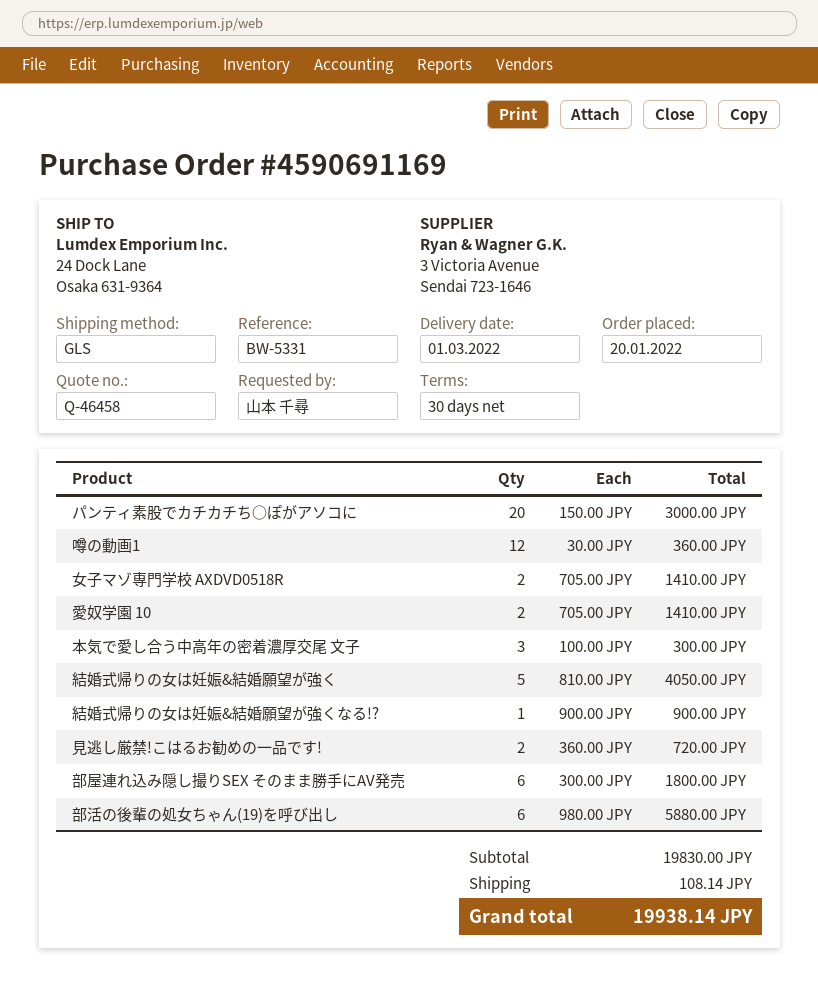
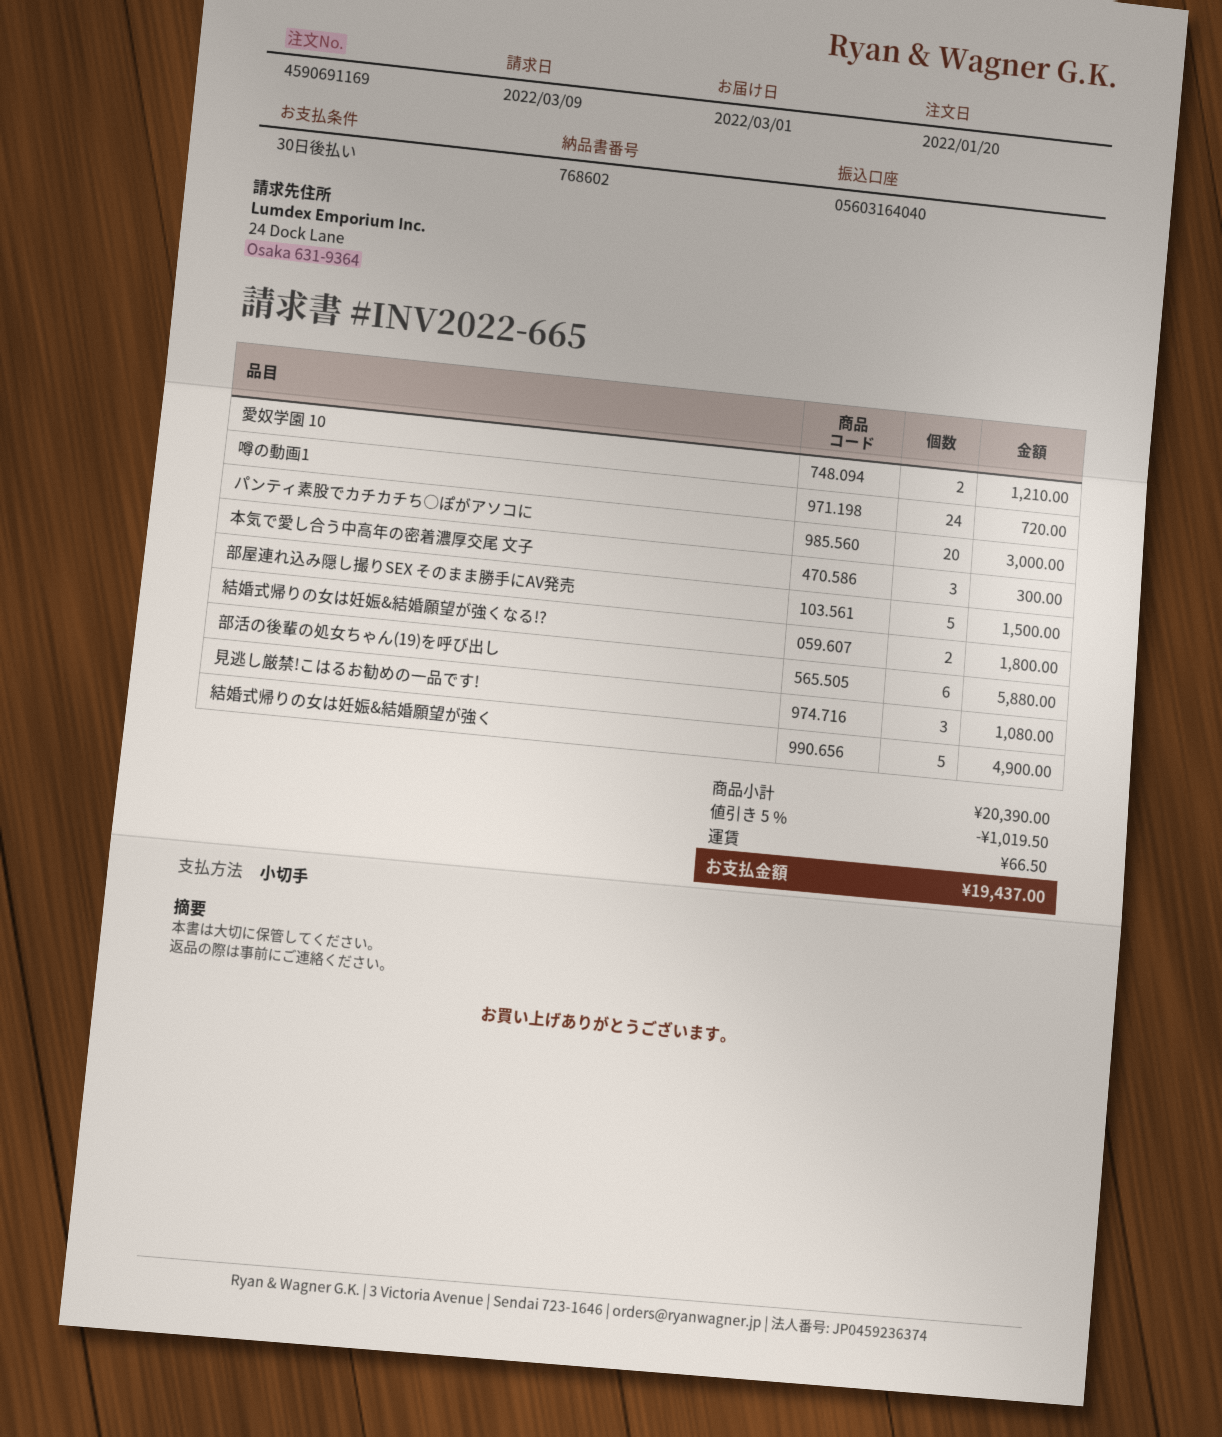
噂の動画1: 12 for 360.00 -> 24 for 720.00
女子マゾ専門学校 AXDVD0518R: 2 for 1410.00 -> none
愛奴学園 10: 2 for 1410.00 -> 2 for 1210.00
結婚式帰りの女は妊娠&結婚願望が強く: 5 for 4050.00 -> 5 for 4900.00
結婚式帰りの女は妊娠&結婚願望が強くなる!?: 1 for 900.00 -> 2 for 1800.00
見逃し厳禁!こはるお勧めの一品です!: 2 for 720.00 -> 3 for 1080.00
部屋連れ込み隠し撮りSEX そのまま勝手にAV発売: 6 for 1800.00 -> 5 for 1500.00
subtotal: 19830.00 -> 20390.00
discount: none -> 5% = 1019.50
shipping: 108.14 -> 66.50
total: 19938.14 -> 19437.00

